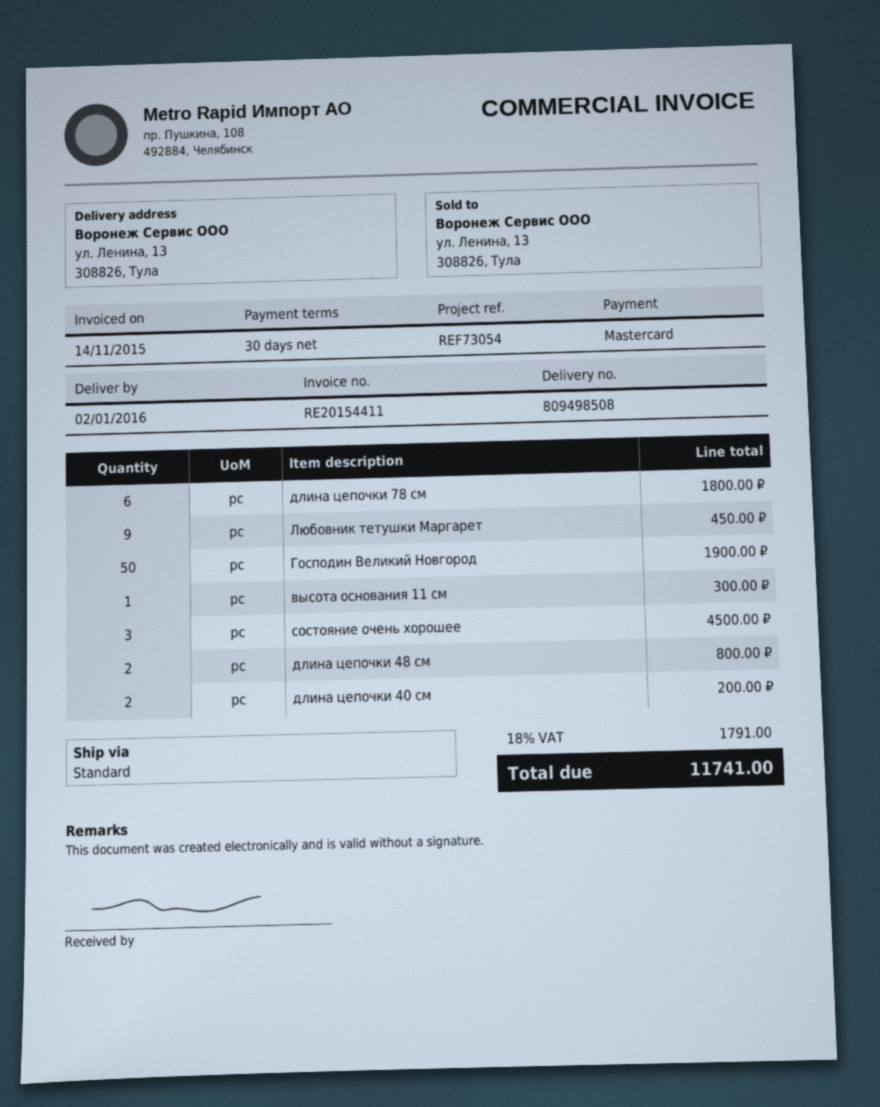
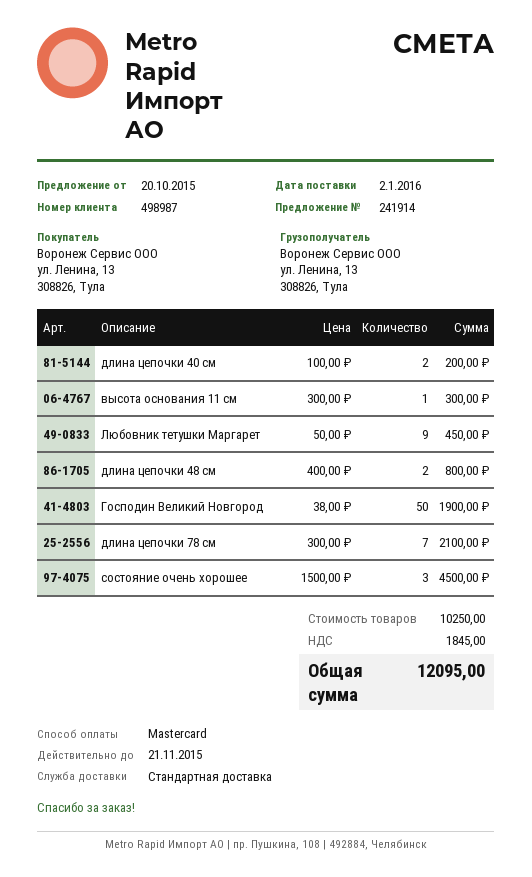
длина цепочки 78 см: 6 for 1800.00 -> 7 for 2100.00
tax: 1791.00 -> 1845.00
total: 11741.00 -> 12095.00

